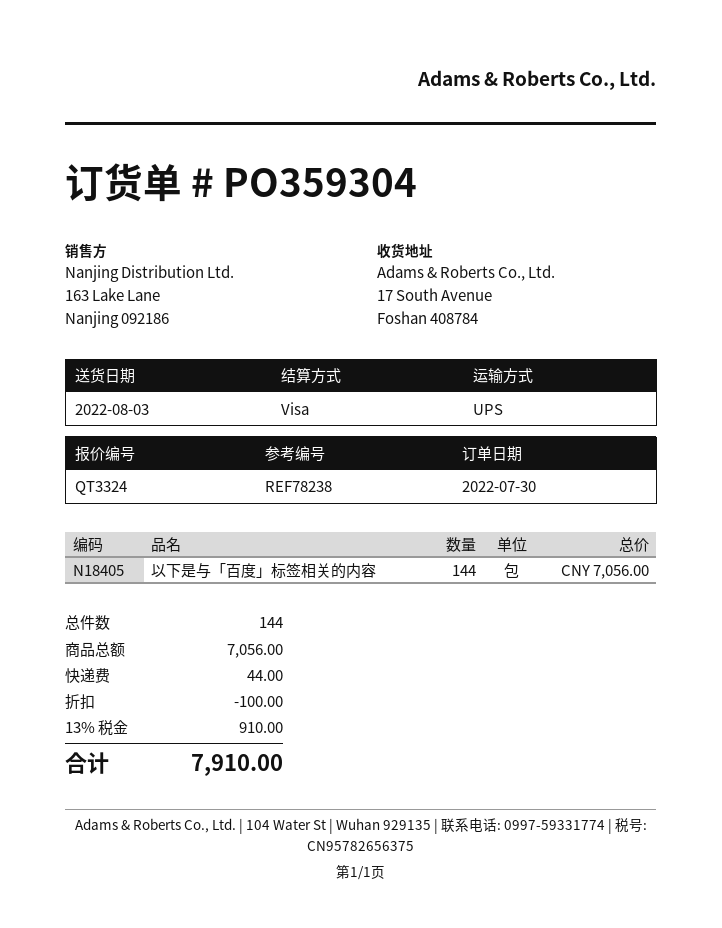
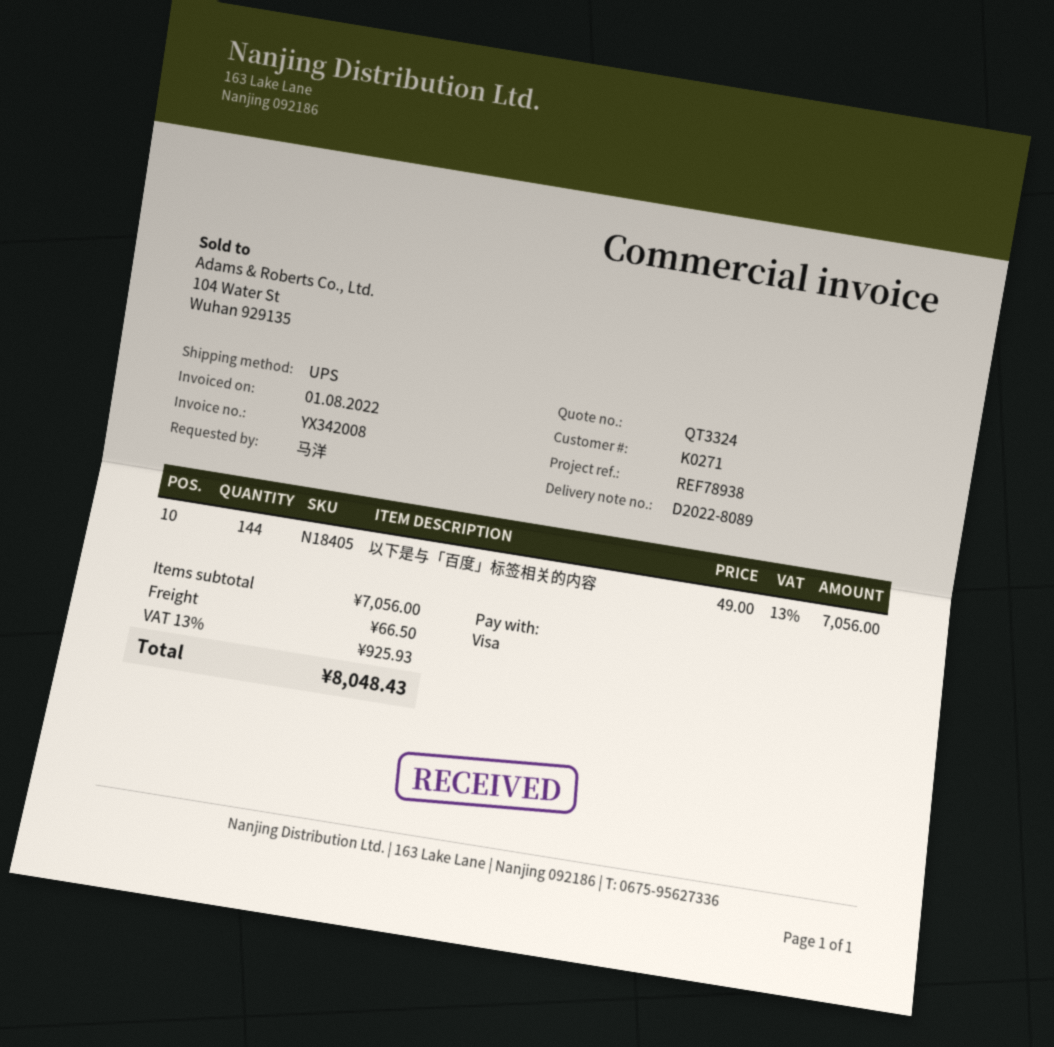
reference: REF78238 -> REF78938
discount: 100.00 -> none
shipping: 44.00 -> 66.50
tax: 13% = 910.00 -> 13% = 925.93
total: 7910.00 -> 8048.43

